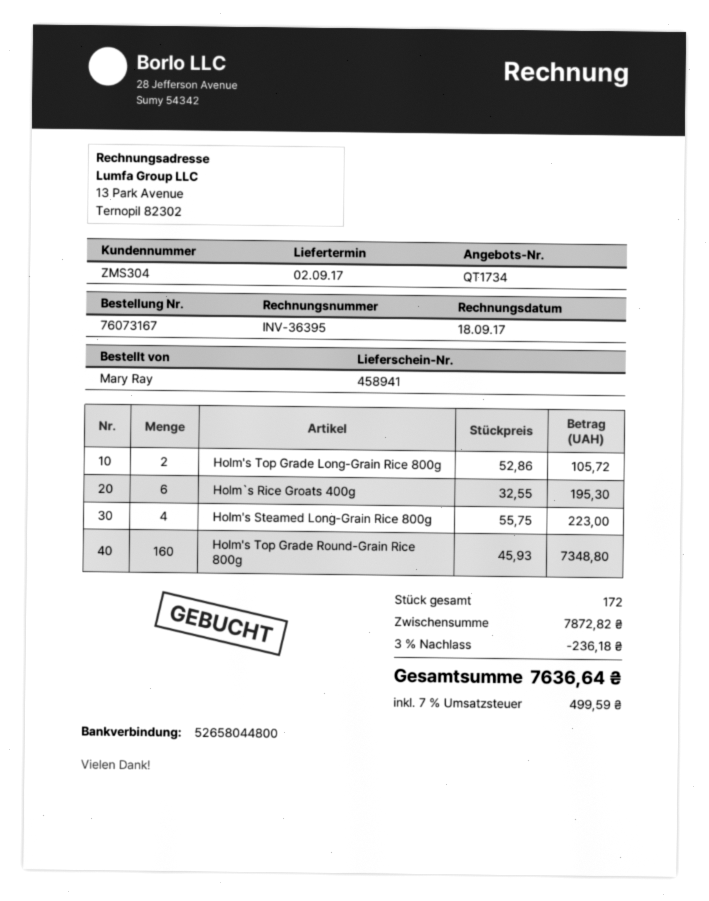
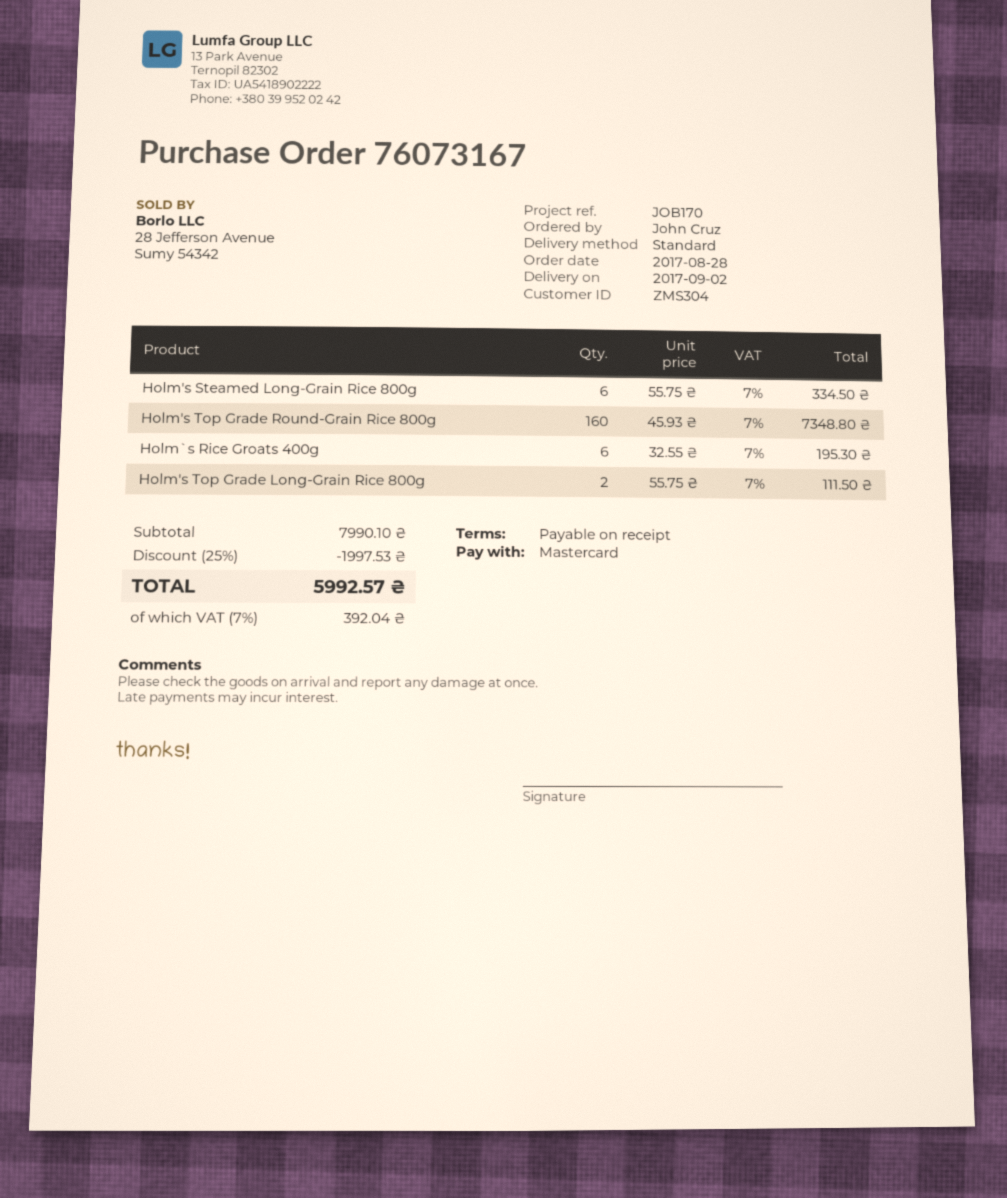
ordered by: Mary Ray -> John Cruz
Holm's Top Grade Long-Grain Rice 800g: 2 x 52.86 = 105.72 -> 2 x 55.75 = 111.50
Holm's Steamed Long-Grain Rice 800g: 4 x 55.75 = 223.00 -> 6 x 55.75 = 334.50
subtotal: 7872.82 -> 7990.10
discount: 3% = 236.18 -> 25% = 1997.53
tax: 7% = 499.59 -> 7% = 392.04
total: 7636.64 -> 5992.57

